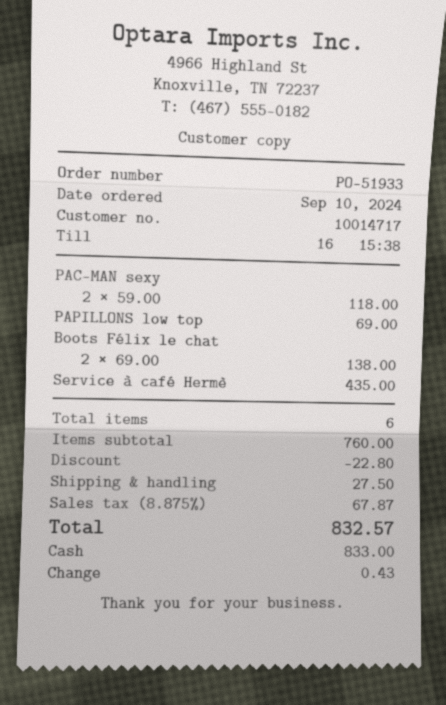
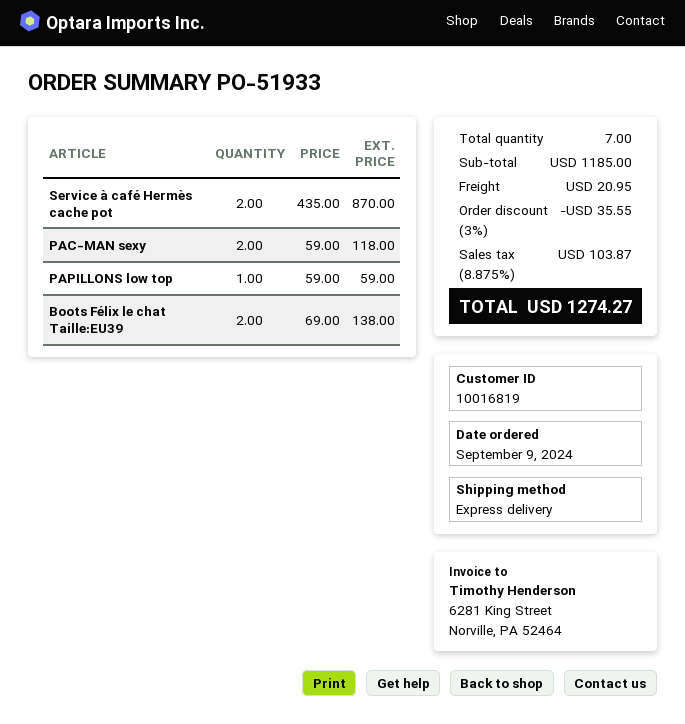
order date: 2024-09-10 -> 2024-09-09
customer number: 10014717 -> 10016819
PAPILLONS low top: 1 x 69.00 = 69.00 -> 1 x 59.00 = 59.00
Service à café Hermè: 1 x 435.00 = 435.00 -> 2 x 435.00 = 870.00
total quantity: 6 -> 7
subtotal: 760.00 -> 1185.00
discount: 22.80 -> 35.55
shipping: 27.50 -> 20.95
tax: 8.875% = 67.87 -> 8.875% = 103.87
total: 832.57 -> 1274.27

